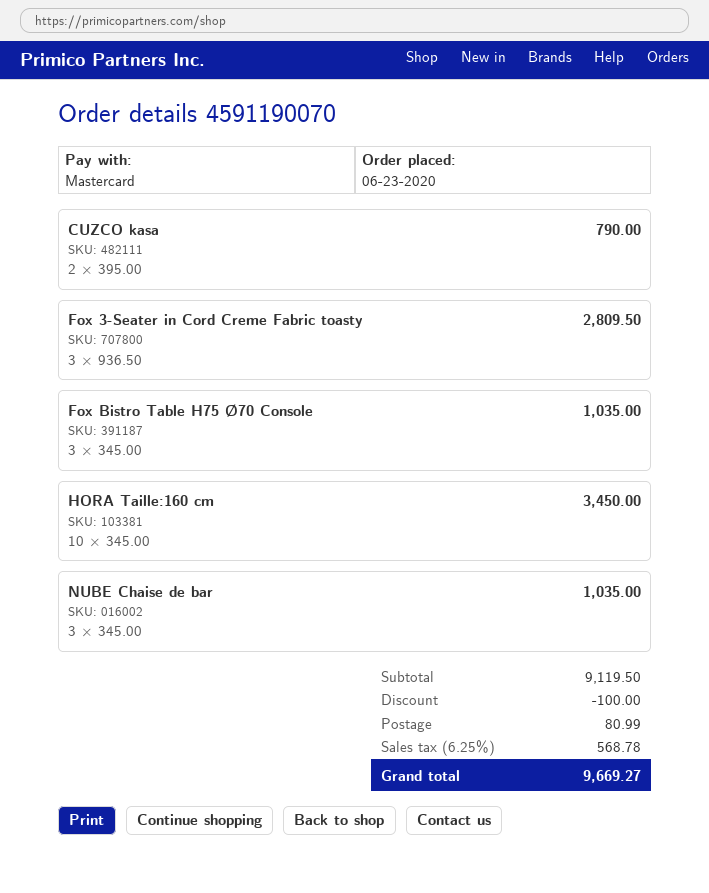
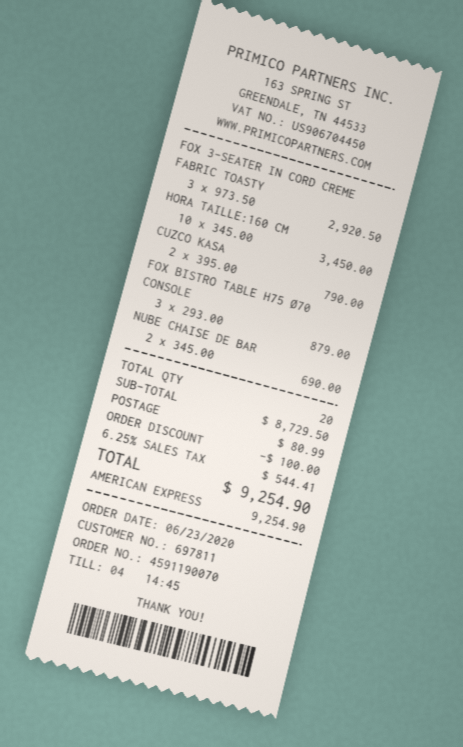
payment method: Mastercard -> American Express
Fox 3-Seater in Cord Creme Fabric toasty: 3 x 936.50 = 2809.50 -> 3 x 973.50 = 2920.50
Fox Bistro Table H75 Ø70 Console: 3 x 345.00 = 1035.00 -> 3 x 293.00 = 879.00
NUBE Chaise de bar: 3 x 345.00 = 1035.00 -> 2 x 345.00 = 690.00
subtotal: 9119.50 -> 8729.50
tax: 6.25% = 568.78 -> 6.25% = 544.41
total: 9669.27 -> 9254.90

